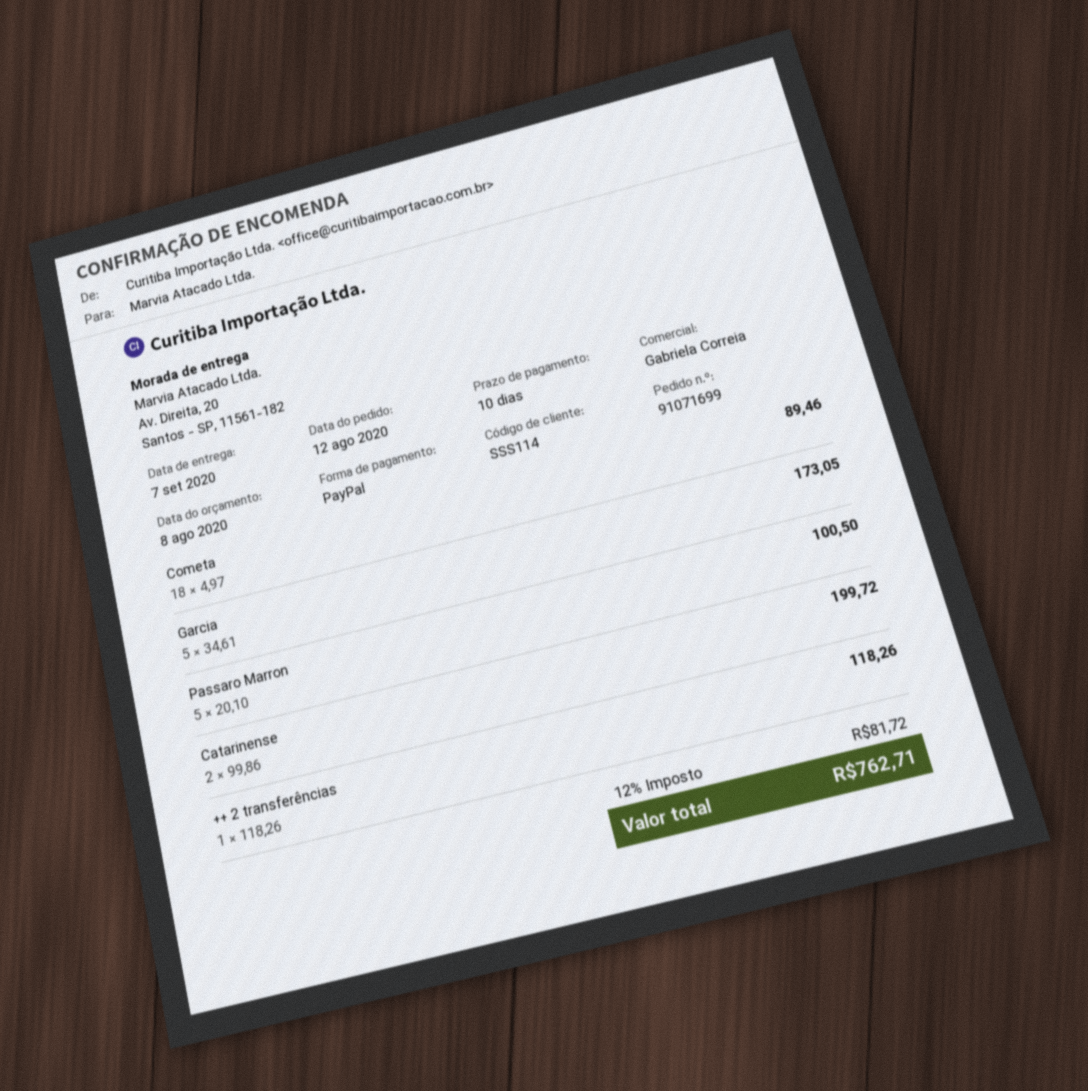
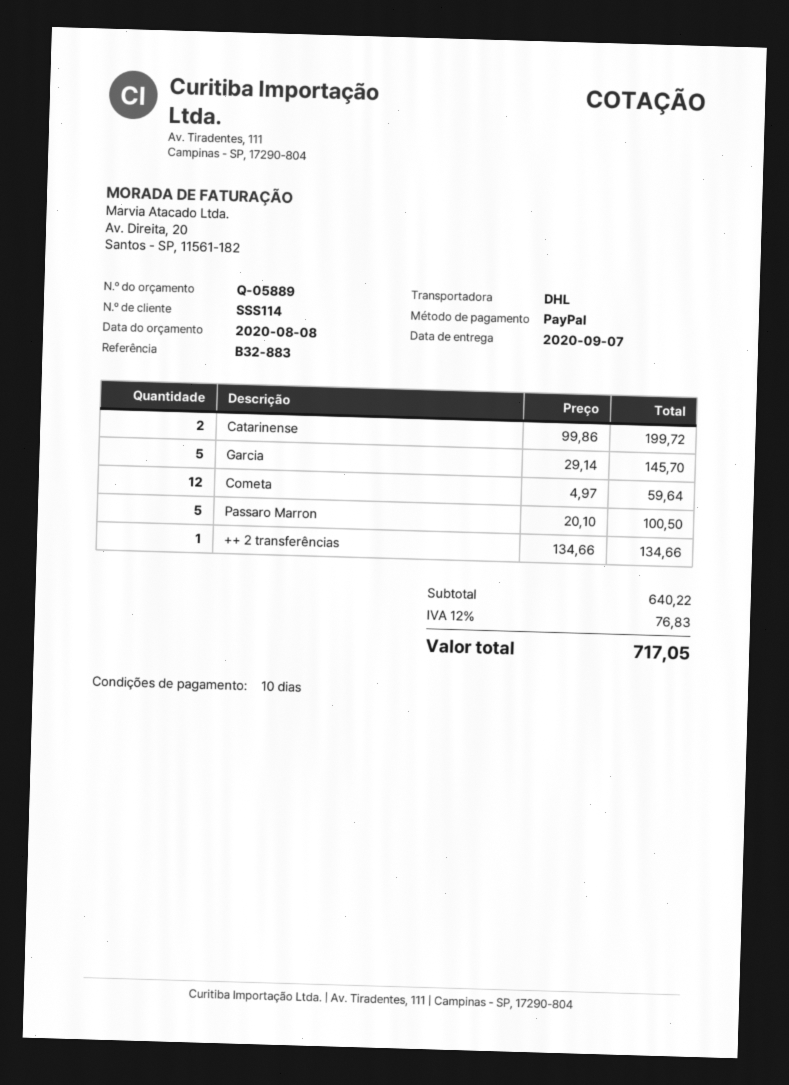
Cometa: 18 x 4.97 = 89.46 -> 12 x 4.97 = 59.64
Garcia: 5 x 34.61 = 173.05 -> 5 x 29.14 = 145.70
++ 2 transferências: 1 x 118.26 = 118.26 -> 1 x 134.66 = 134.66
tax: 12% = 81.72 -> 12% = 76.83
total: 762.71 -> 717.05

